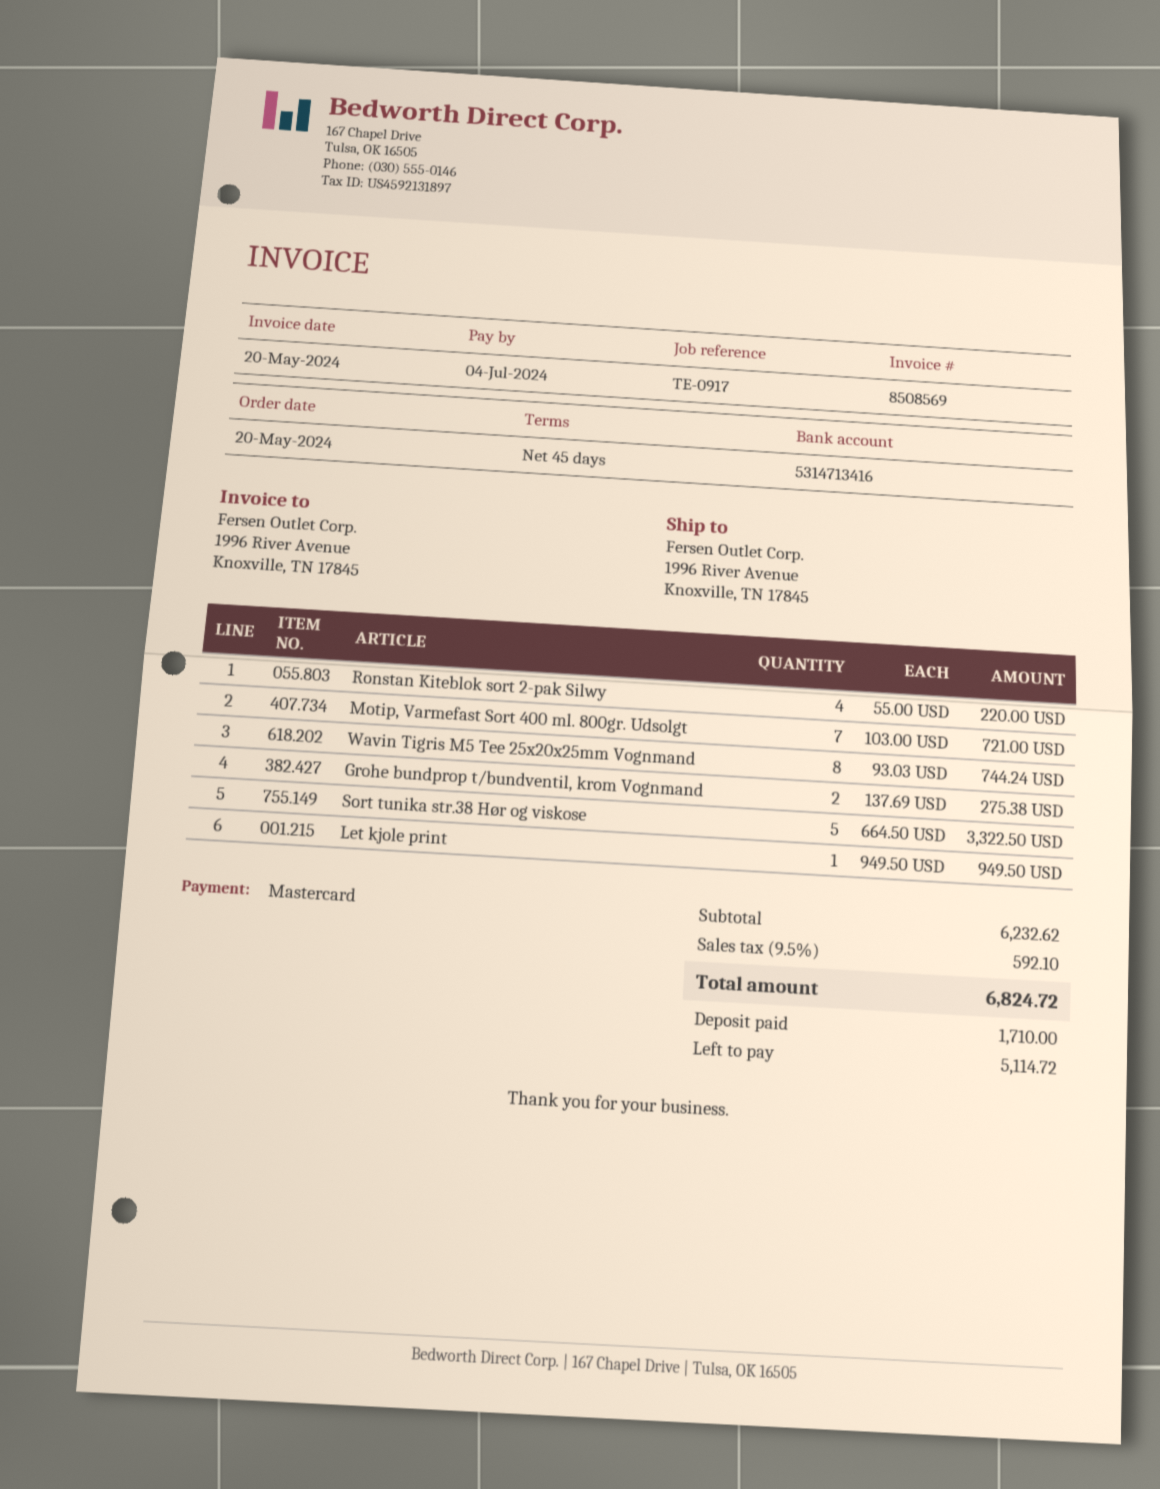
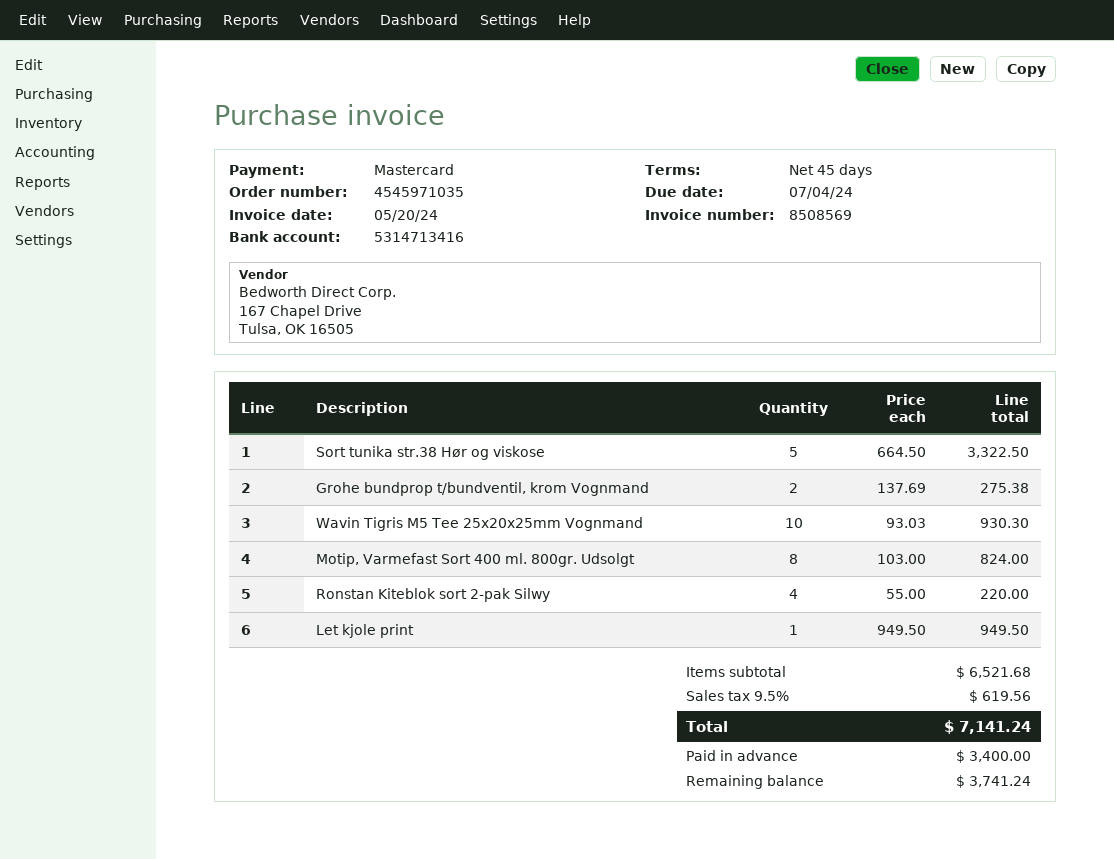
Motip, Varmefast Sort 400 ml. 800gr. Udsolgt: 7 x 103.00 = 721.00 -> 8 x 103.00 = 824.00
Wavin Tigris M5 Tee 25x20x25mm Vognmand: 8 x 93.03 = 744.24 -> 10 x 93.03 = 930.30
subtotal: 6232.62 -> 6521.68
tax: 9.5% = 592.10 -> 9.5% = 619.56
total: 6824.72 -> 7141.24
deposit: 1710.00 -> 3400.00
balance: 5114.72 -> 3741.24

